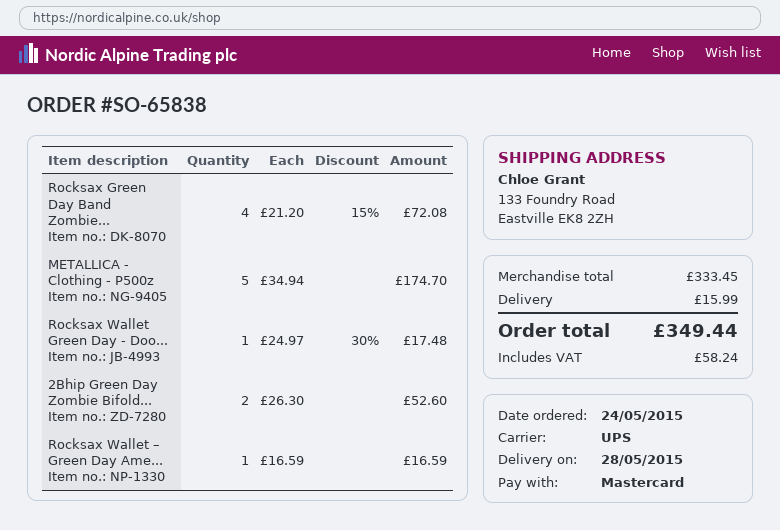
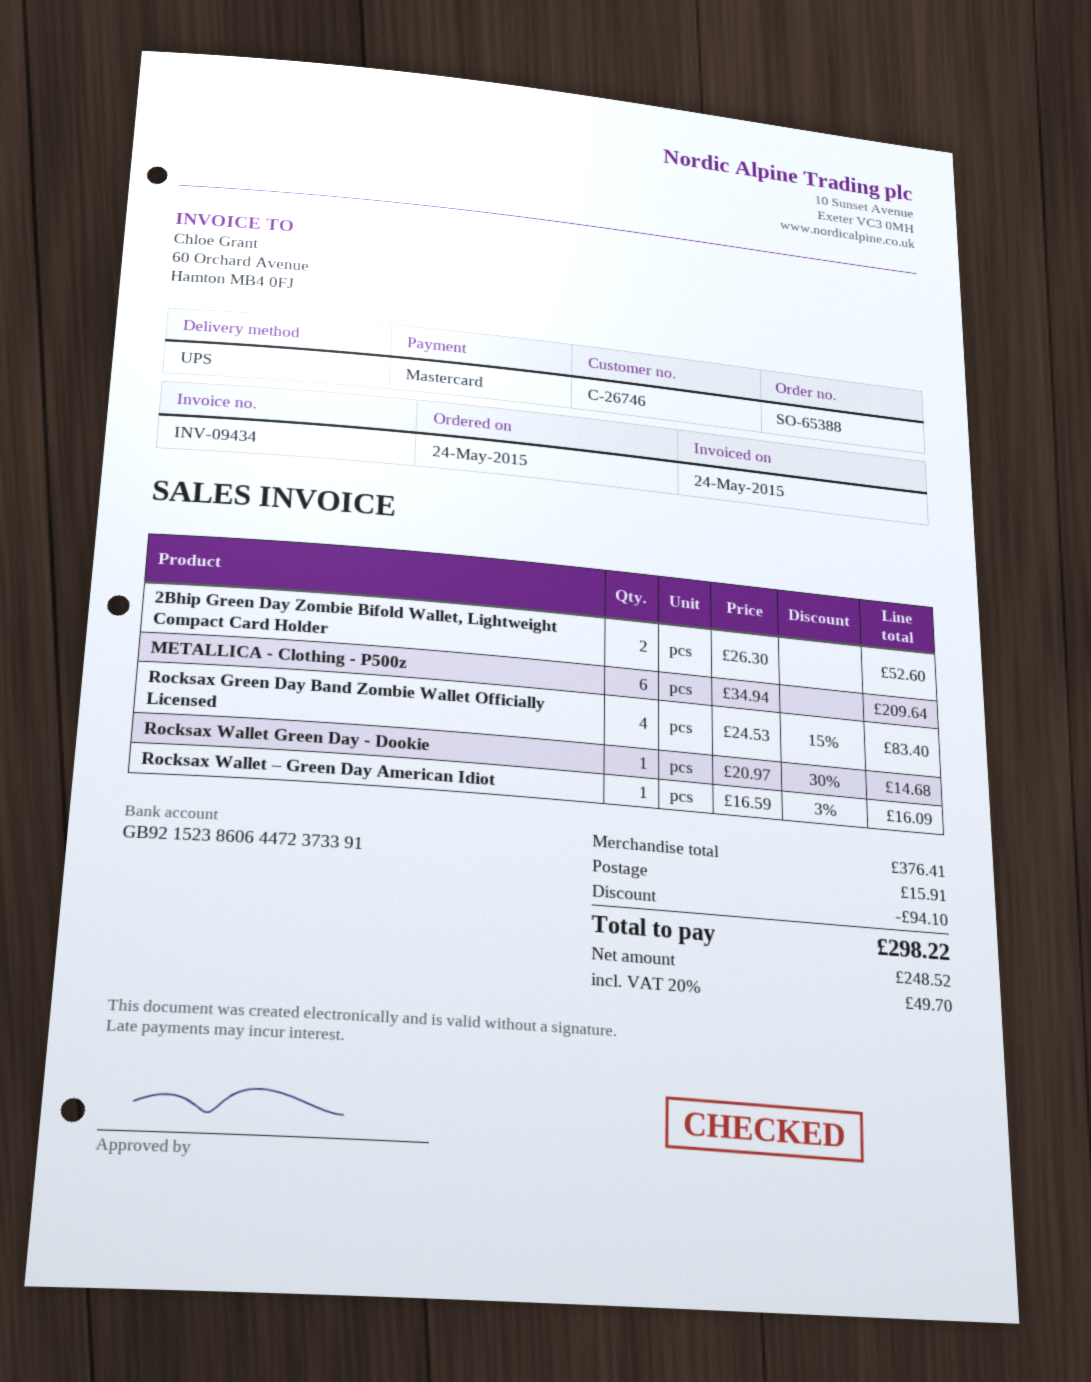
order number: SO-65838 -> SO-65388
Rocksax Green Day Band Zombie...: 4 x 21.20 - 15% = 72.08 -> 4 x 24.53 - 15% = 83.40
METALLICA - Clothing - P500z: 5 x 34.94 = 174.70 -> 6 x 34.94 = 209.64
Rocksax Wallet Green Day - Doo...: 1 x 24.97 - 30% = 17.48 -> 1 x 20.97 - 30% = 14.68
Rocksax Wallet – Green Day Ame...: 1 x 16.59 = 16.59 -> 1 x 16.59 - 3% = 16.09
subtotal: 333.45 -> 376.41
discount: none -> 94.10
shipping: 15.99 -> 15.91
tax: 58.24 -> 49.70
total: 349.44 -> 298.22

